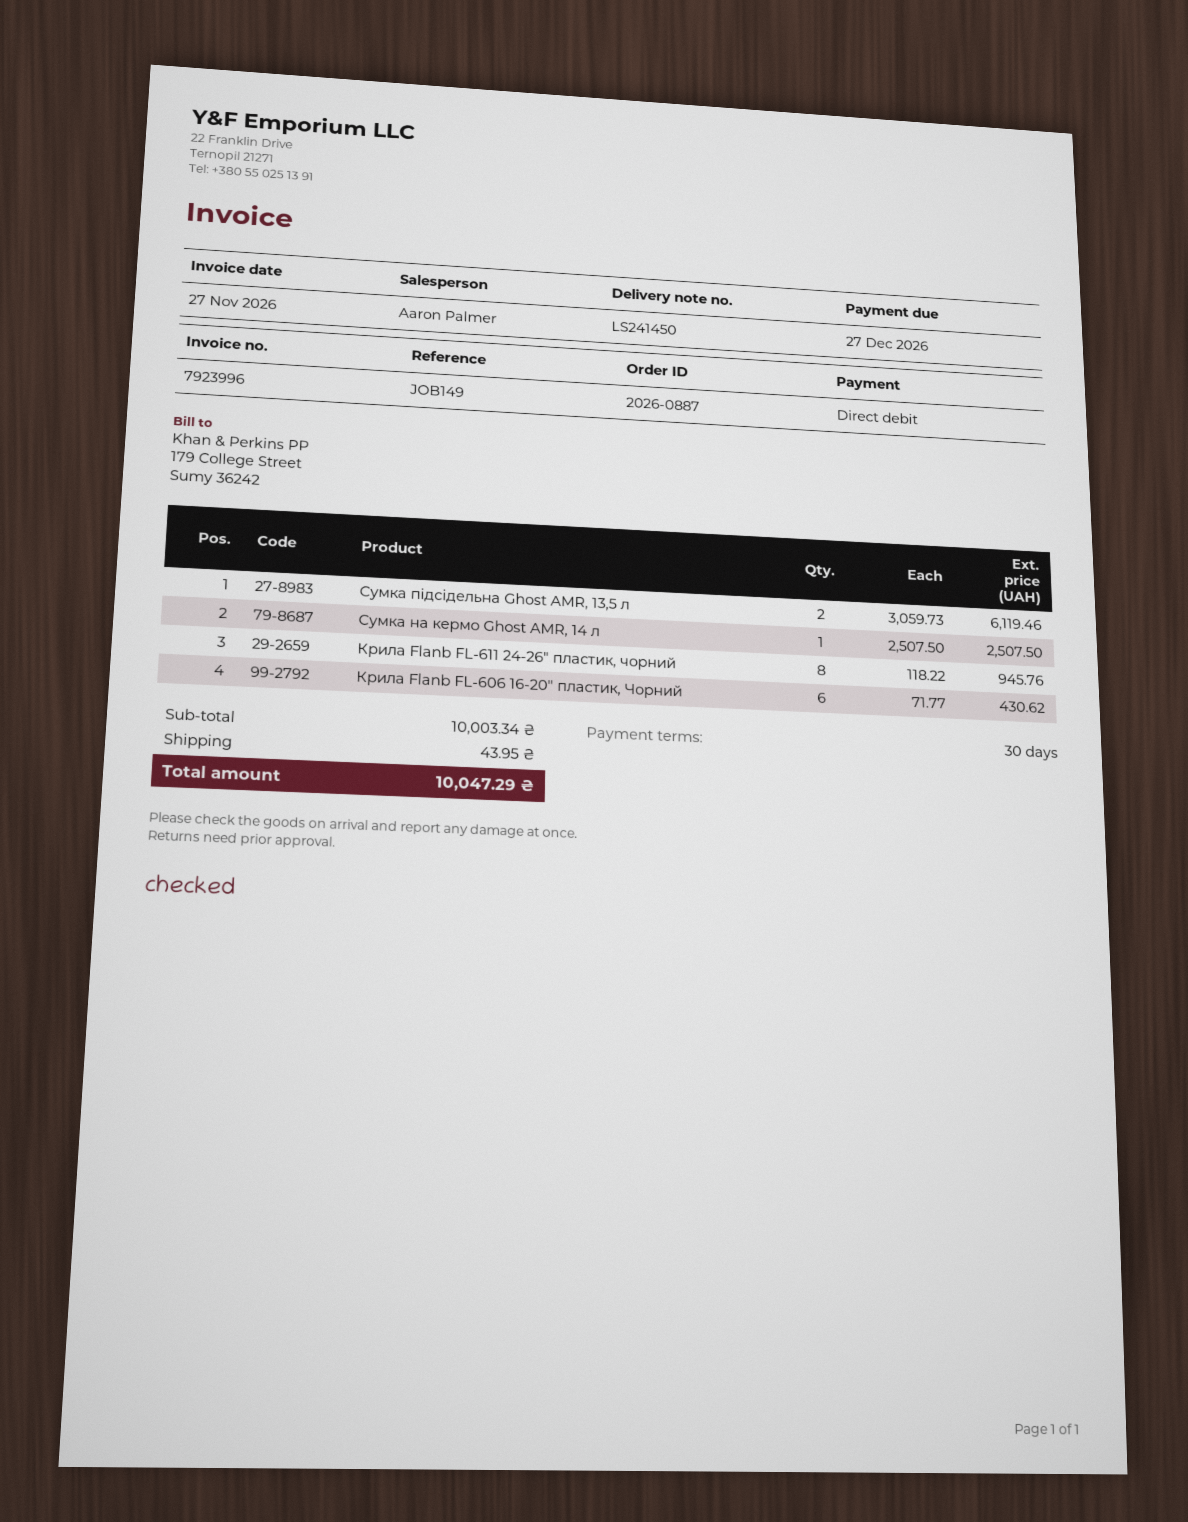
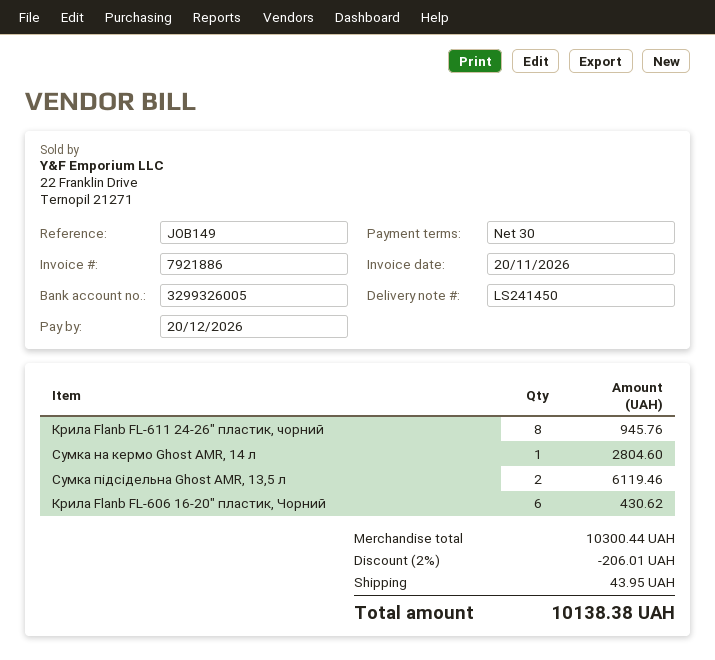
invoice number: 7923996 -> 7921886
invoice date: 2026-11-27 -> 2026-11-20
due date: 2026-12-27 -> 2026-12-20
Сумка на кермо Ghost AMR, 14 л: 1 for 2507.50 -> 1 for 2804.60
subtotal: 10003.34 -> 10300.44
discount: none -> 2% = 206.01
total: 10047.29 -> 10138.38

